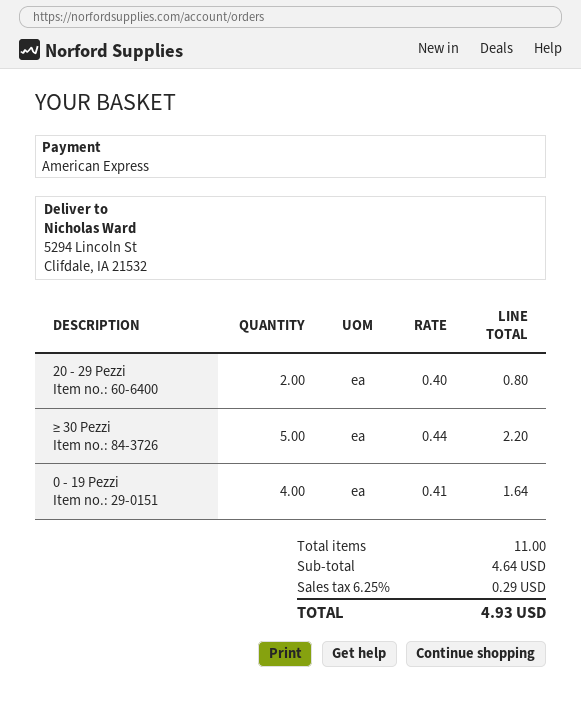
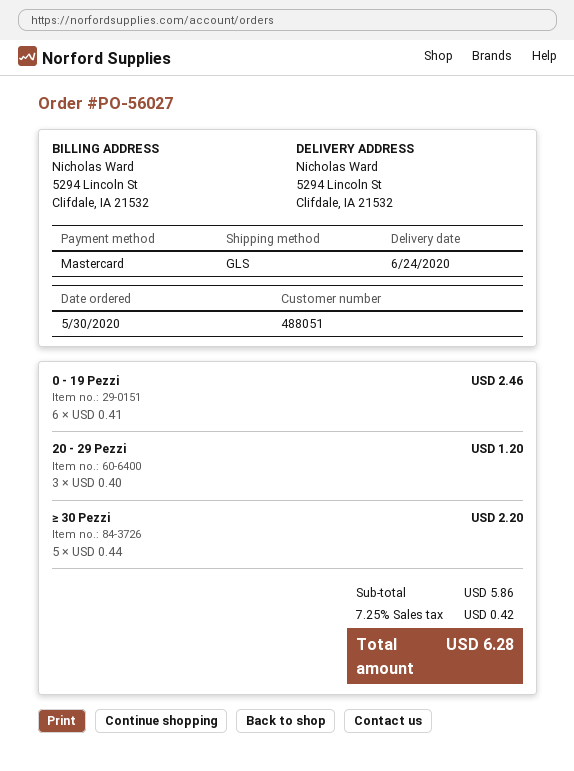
payment method: American Express -> Mastercard
20 - 29 Pezzi: 2 x 0.40 = 0.80 -> 3 x 0.40 = 1.20
0 - 19 Pezzi: 4 x 0.41 = 1.64 -> 6 x 0.41 = 2.46
subtotal: 4.64 -> 5.86
tax: 6.25% = 0.29 -> 7.25% = 0.42
total: 4.93 -> 6.28

